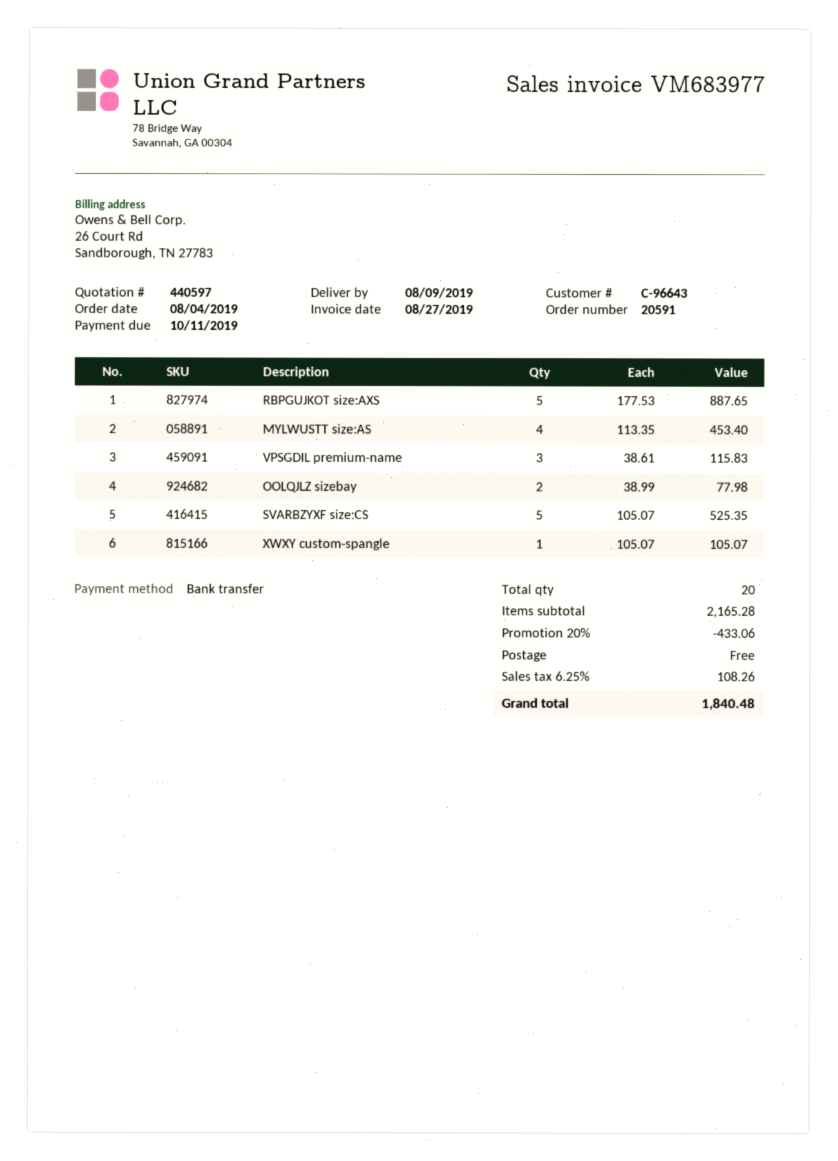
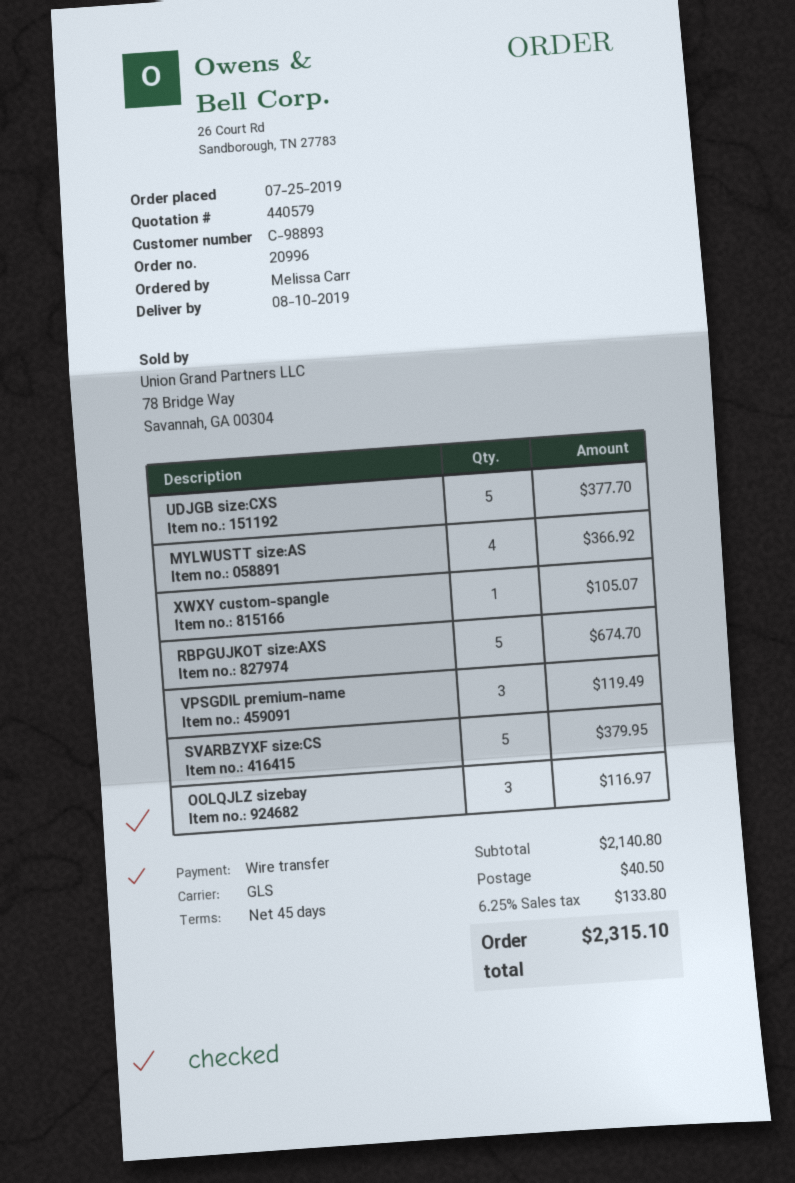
quote number: 440597 -> 440579
order number: 20591 -> 20996
order date: 2019-08-04 -> 2019-07-25
delivery date: 2019-08-09 -> 2019-08-10
customer number: C-96643 -> C-98893
RBPGUJKOT size:AXS: 5 for 887.65 -> 5 for 674.70
MYLWUSTT size:AS: 4 for 453.40 -> 4 for 366.92
VPSGDIL premium-name: 3 for 115.83 -> 3 for 119.49
OOLQJLZ sizebay: 2 for 77.98 -> 3 for 116.97
SVARBZYXF size:CS: 5 for 525.35 -> 5 for 379.95
UDJGB size:CXS: none -> 5 for 377.70
subtotal: 2165.28 -> 2140.80
discount: 20% = 433.06 -> none
shipping: 0.00 -> 40.50
tax: 6.25% = 108.26 -> 6.25% = 133.80
total: 1840.48 -> 2315.10

